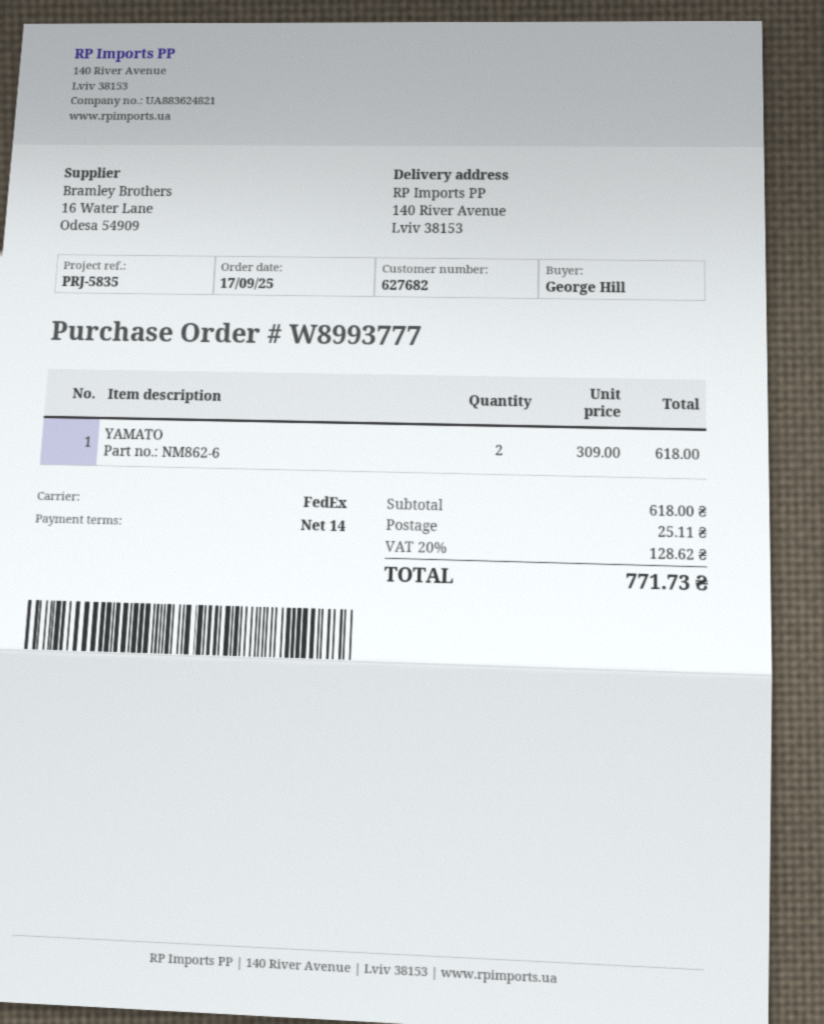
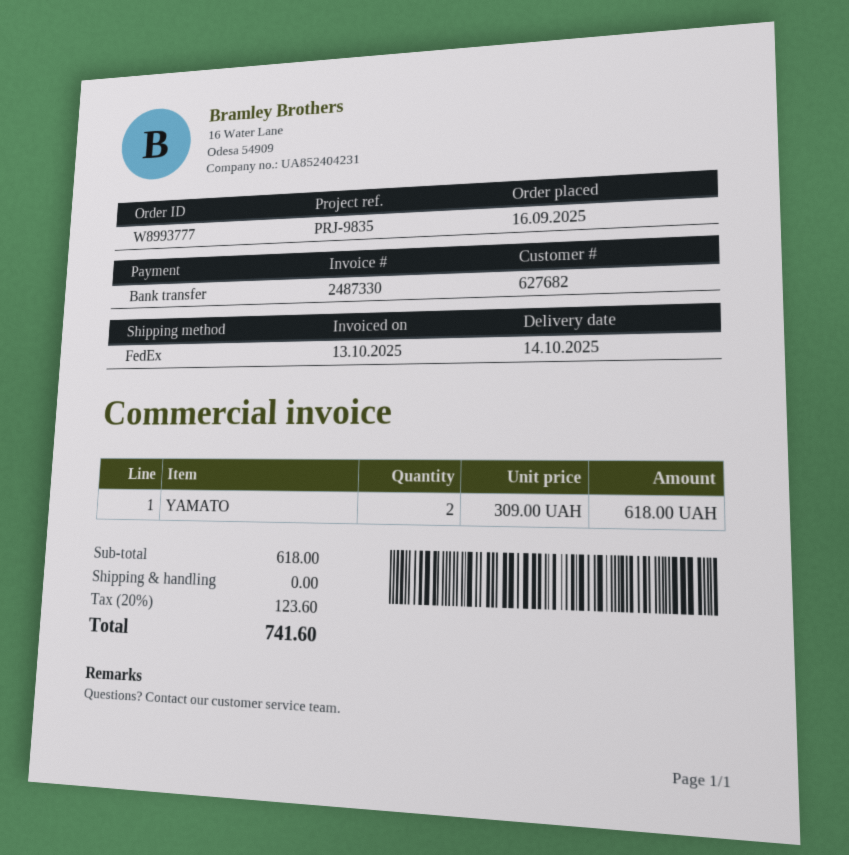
order date: 2025-09-17 -> 2025-09-16
reference: PRJ-5835 -> PRJ-9835
shipping: 25.11 -> 0.00
tax: 20% = 128.62 -> 20% = 123.60
total: 771.73 -> 741.60

